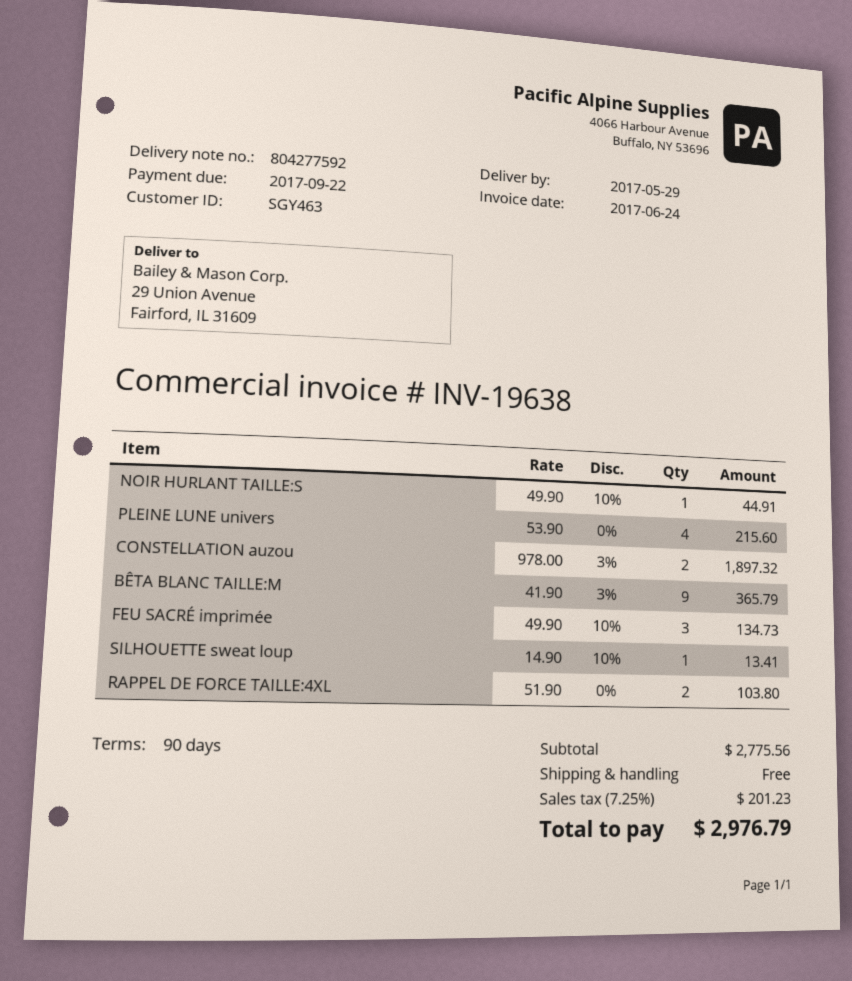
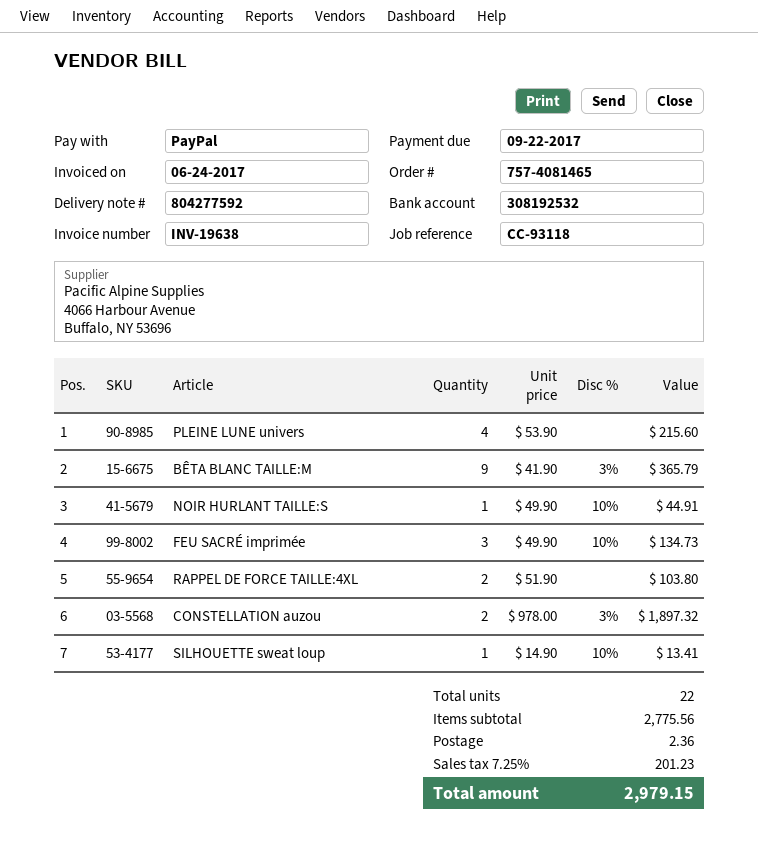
shipping: 0.00 -> 2.36
total: 2976.79 -> 2979.15

